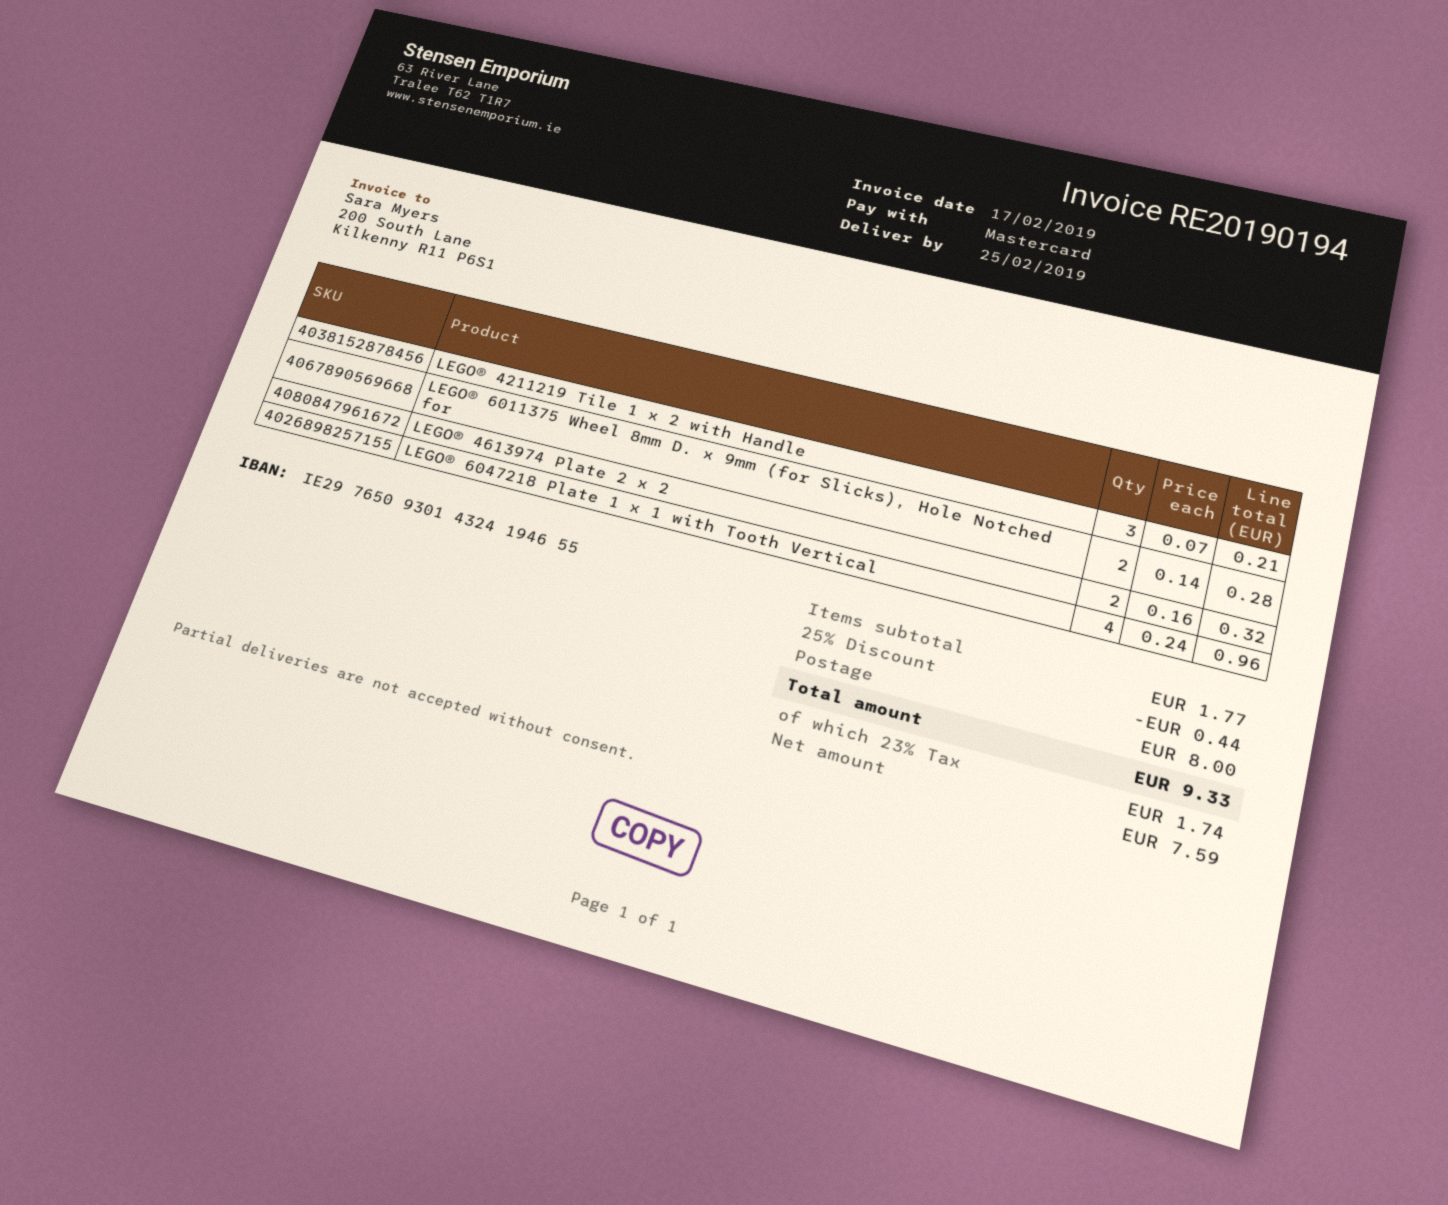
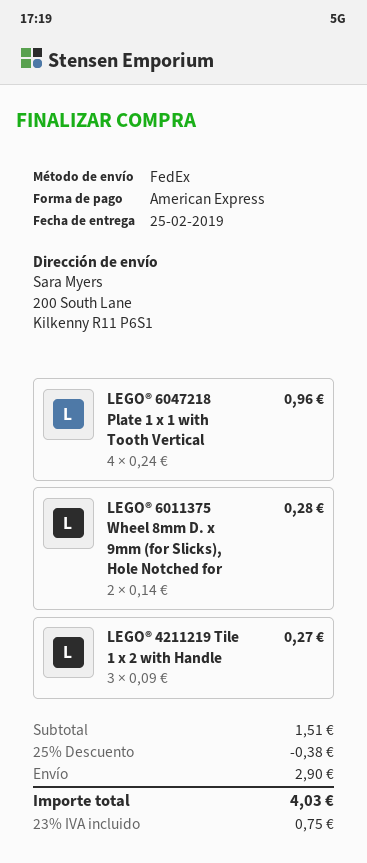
payment method: Mastercard -> American Express
LEGO® 4211219 Tile 1 x 2 with Handle: 3 x 0.07 = 0.21 -> 3 x 0.09 = 0.27
LEGO® 4613974 Plate 2 x 2: 2 x 0.16 = 0.32 -> none
subtotal: 1.77 -> 1.51
discount: 25% = 0.44 -> 25% = 0.38
shipping: 8.00 -> 2.90
tax: 23% = 1.74 -> 23% = 0.75
total: 9.33 -> 4.03

